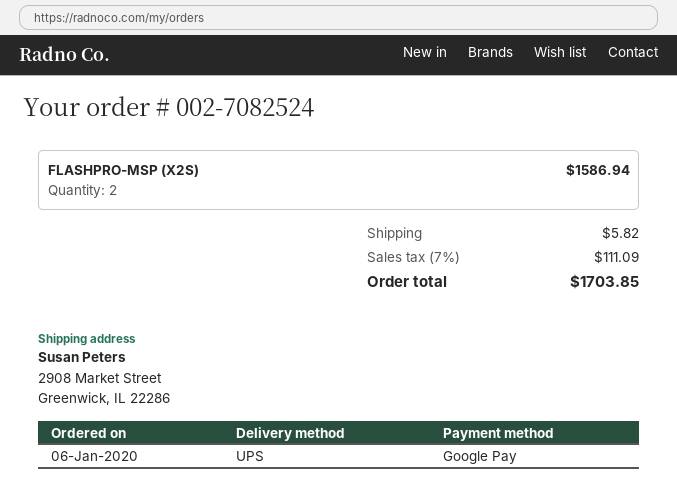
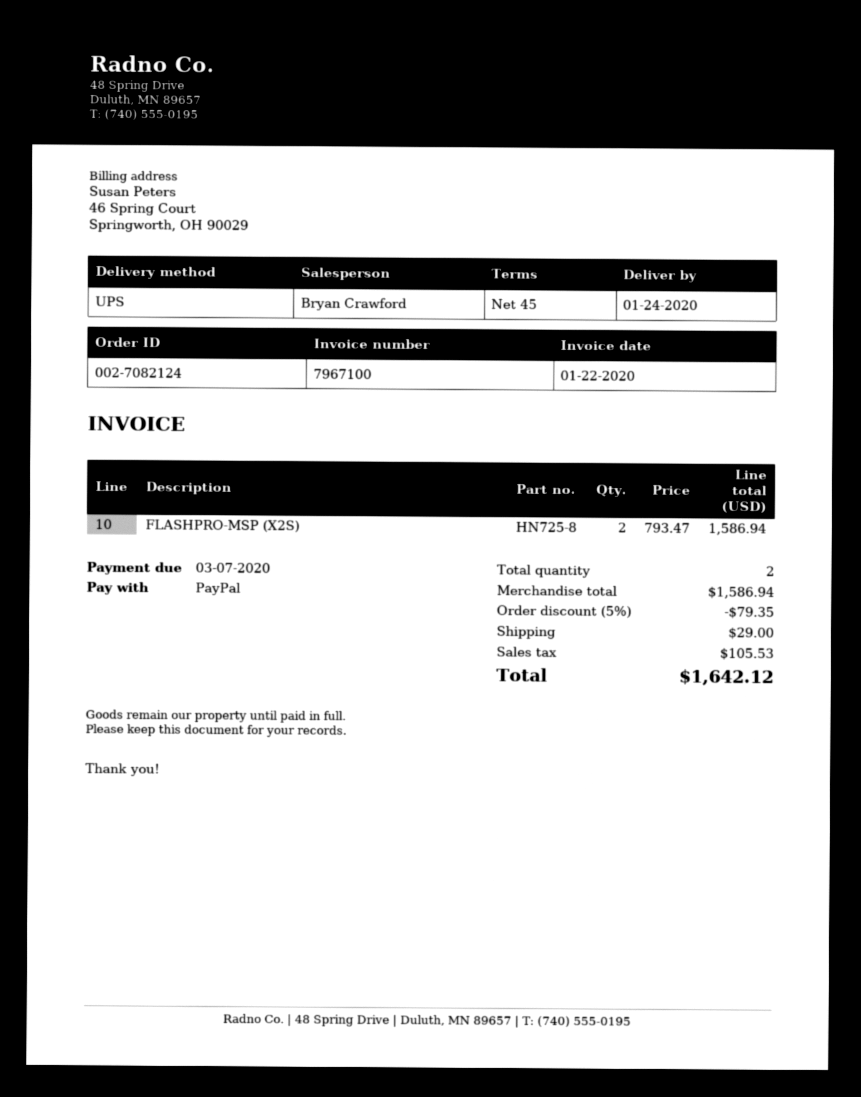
order number: 002-7082524 -> 002-7082124
payment method: Google Pay -> PayPal
discount: none -> 5% = 79.35
shipping: 5.82 -> 29.00
tax: 111.09 -> 105.53
total: 1703.85 -> 1642.12

